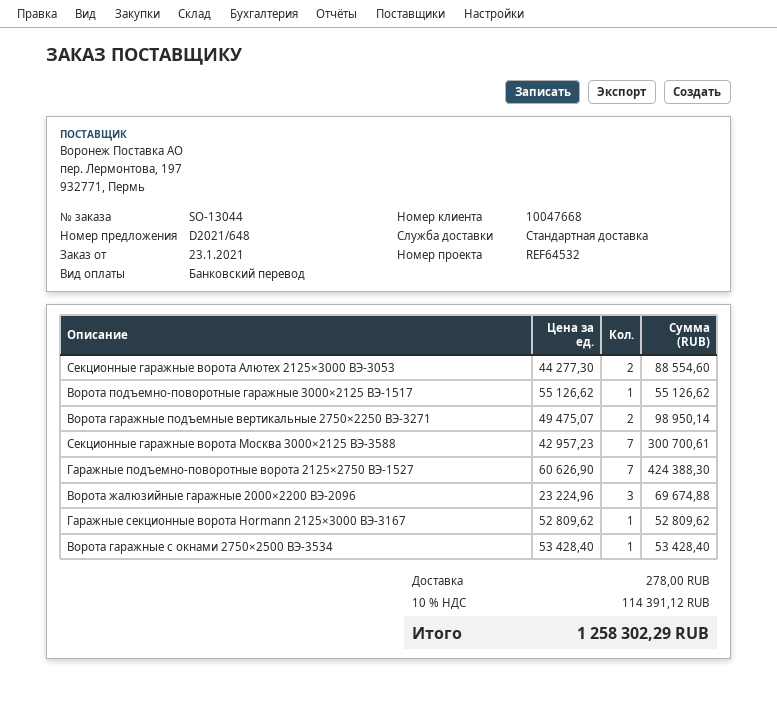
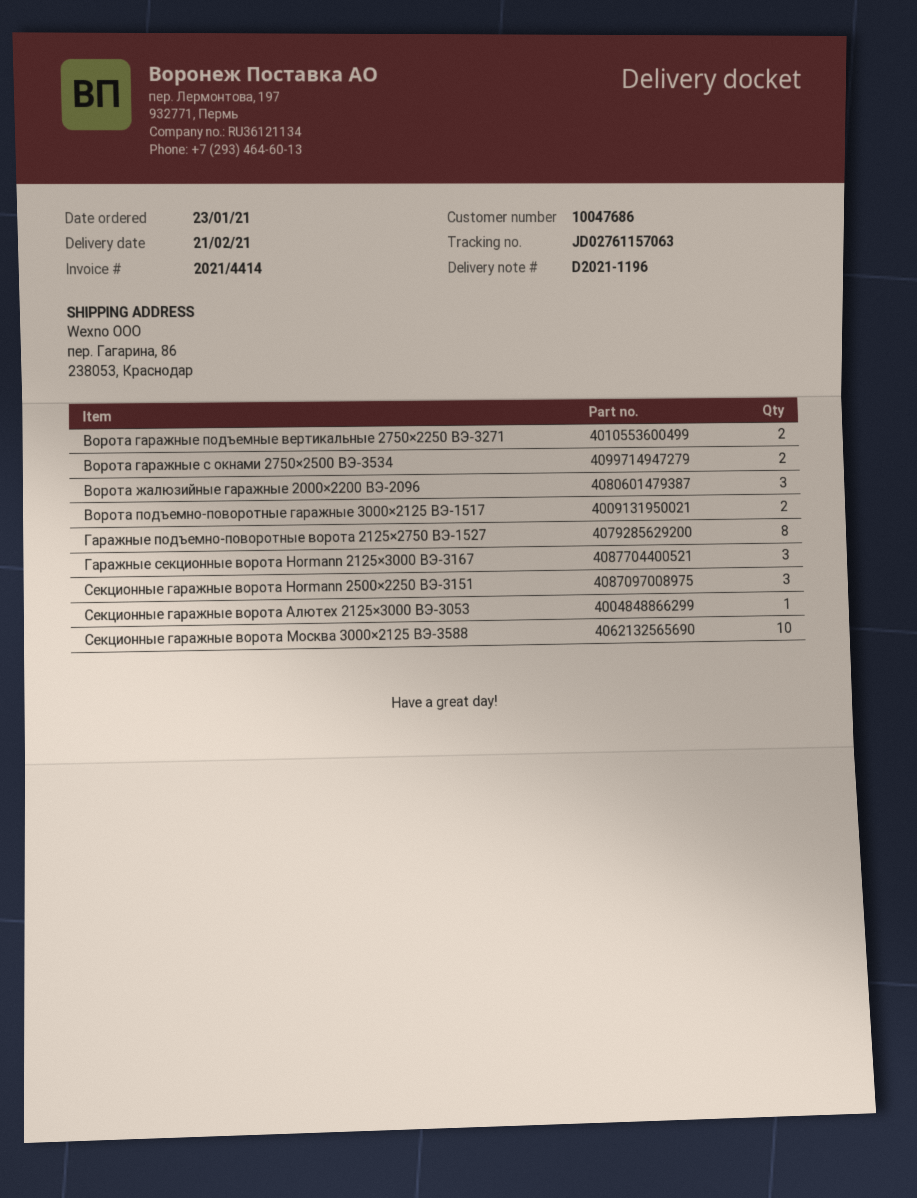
customer number: 10047668 -> 10047686
Секционные гаражные ворота Алютех 2125×3000 ВЭ-3053: 2 -> 1
Ворота подъемно-поворотные гаражные 3000×2125 ВЭ-1517: 1 -> 2
Секционные гаражные ворота Москва 3000×2125 ВЭ-3588: 7 -> 10
Гаражные подъемно-поворотные ворота 2125×2750 ВЭ-1527: 7 -> 8
Гаражные секционные ворота Hormann 2125×3000 ВЭ-3167: 1 -> 3
Ворота гаражные с окнами 2750×2500 ВЭ-3534: 1 -> 2
Секционные гаражные ворота Hormann 2500×2250 ВЭ-3151: none -> 3

